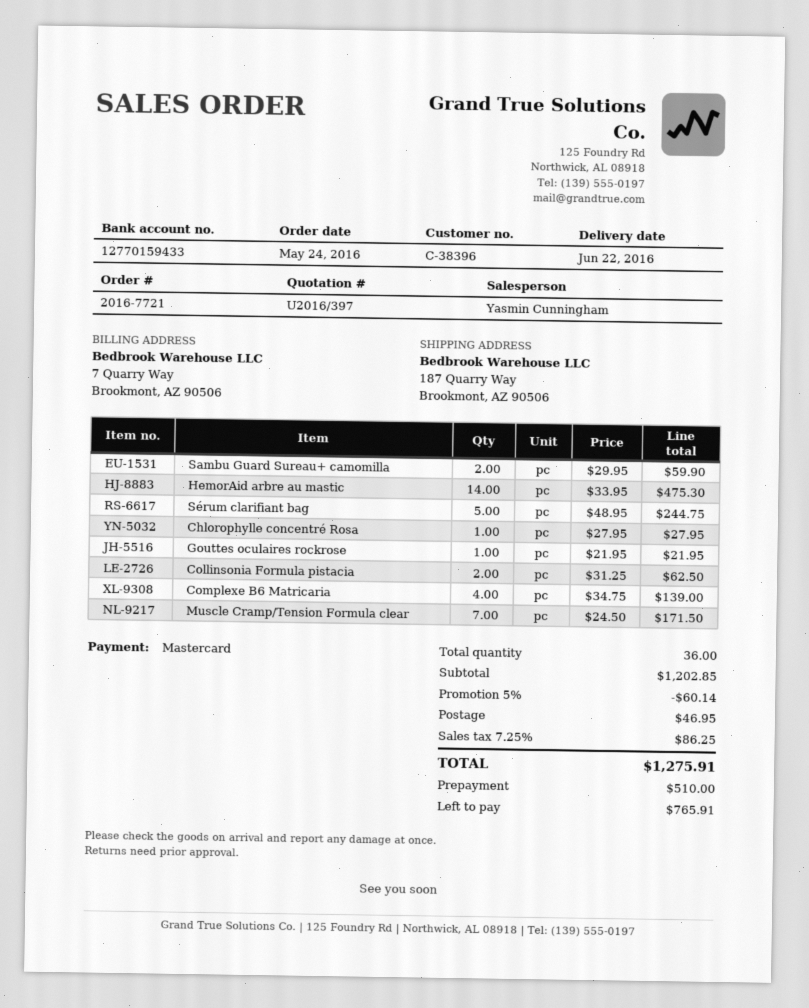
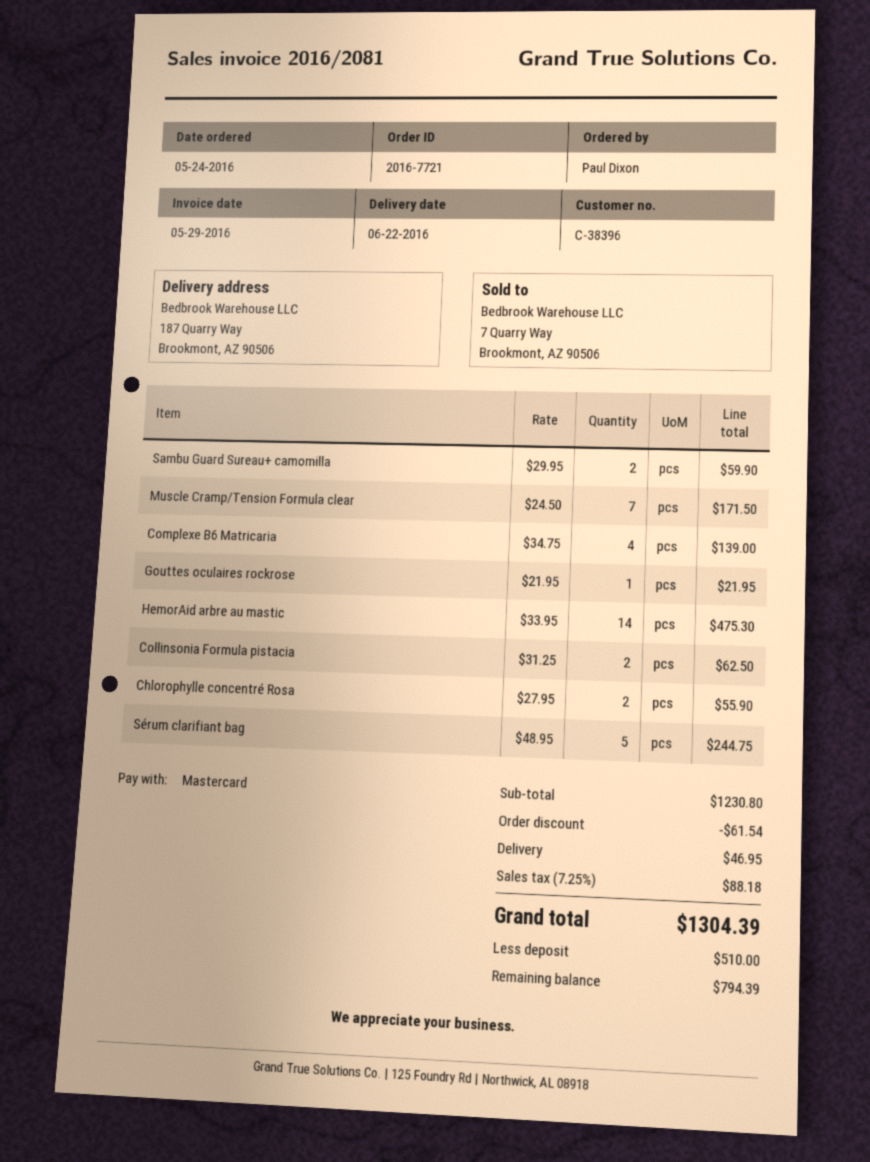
Chlorophylle concentré Rosa: 1 x 27.95 = 27.95 -> 2 x 27.95 = 55.90
subtotal: 1202.85 -> 1230.80
discount: 60.14 -> 61.54
tax: 7.25% = 86.25 -> 7.25% = 88.18
total: 1275.91 -> 1304.39
balance: 765.91 -> 794.39

